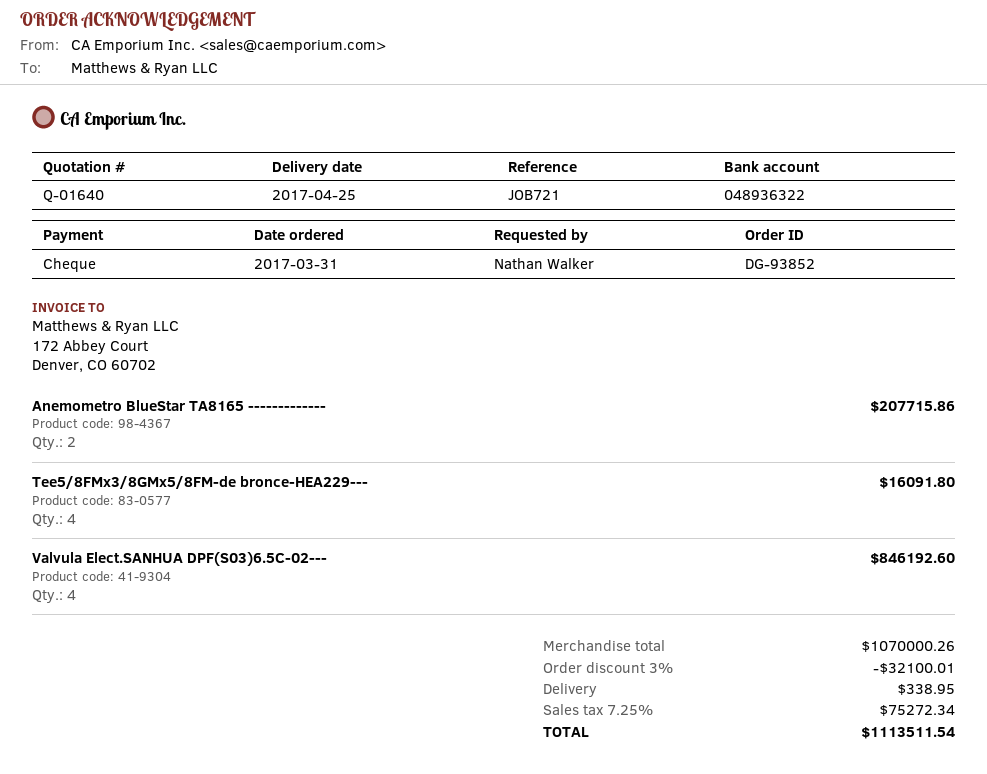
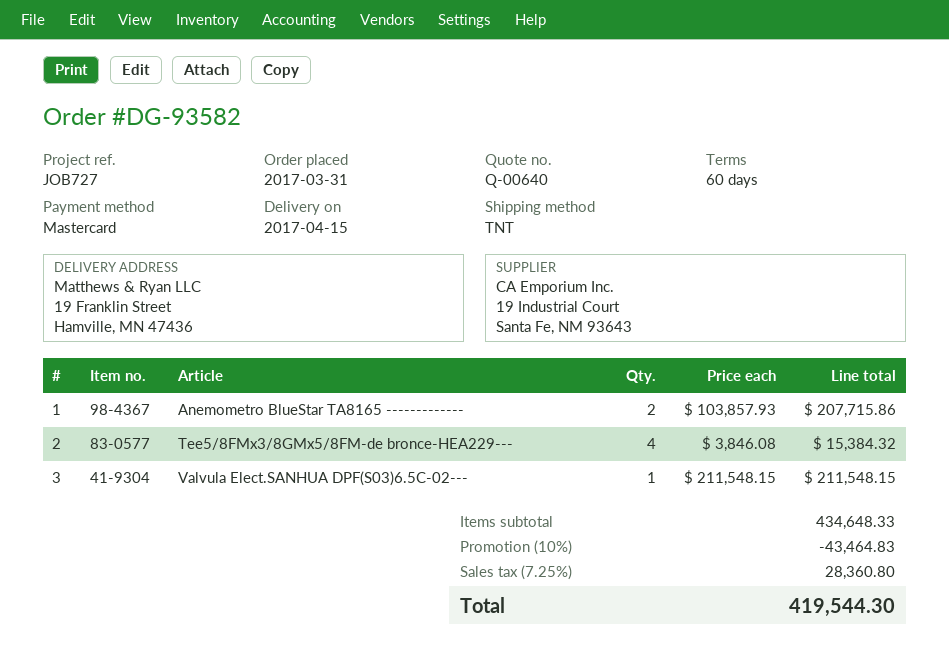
quote number: Q-01640 -> Q-00640
order number: DG-93852 -> DG-93582
delivery date: 2017-04-25 -> 2017-04-15
reference: JOB721 -> JOB727
payment method: cheque -> Mastercard
Tee5/8FMx3/8GMx5/8FM-de bronce-HEA229---: 4 for 16091.80 -> 4 for 15384.32
Valvula Elect.SANHUA DPF(S03)6.5C-02---: 4 for 846192.60 -> 1 for 211548.15
subtotal: 1070000.26 -> 434648.33
discount: 3% = 32100.01 -> 10% = 43464.83
shipping: 338.95 -> none
tax: 7.25% = 75272.34 -> 7.25% = 28360.80
total: 1113511.54 -> 419544.30

